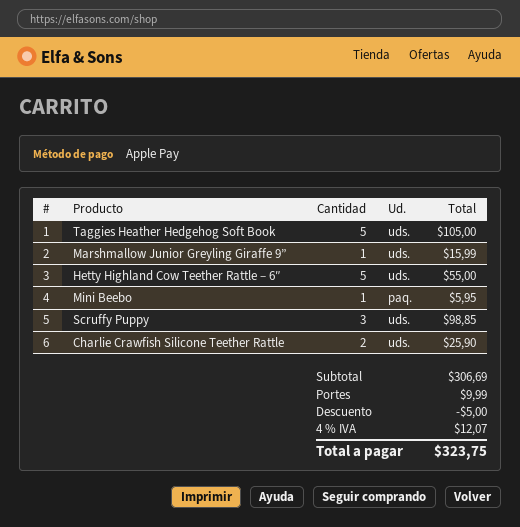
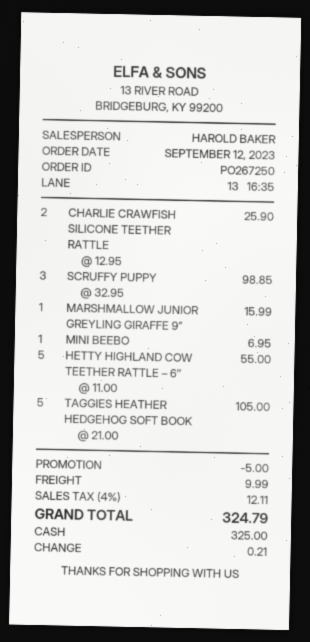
payment method: Apple Pay -> cash
Mini Beebo: 1 for 5.95 -> 1 for 6.95
tax: 4% = 12.07 -> 4% = 12.11
total: 323.75 -> 324.79

